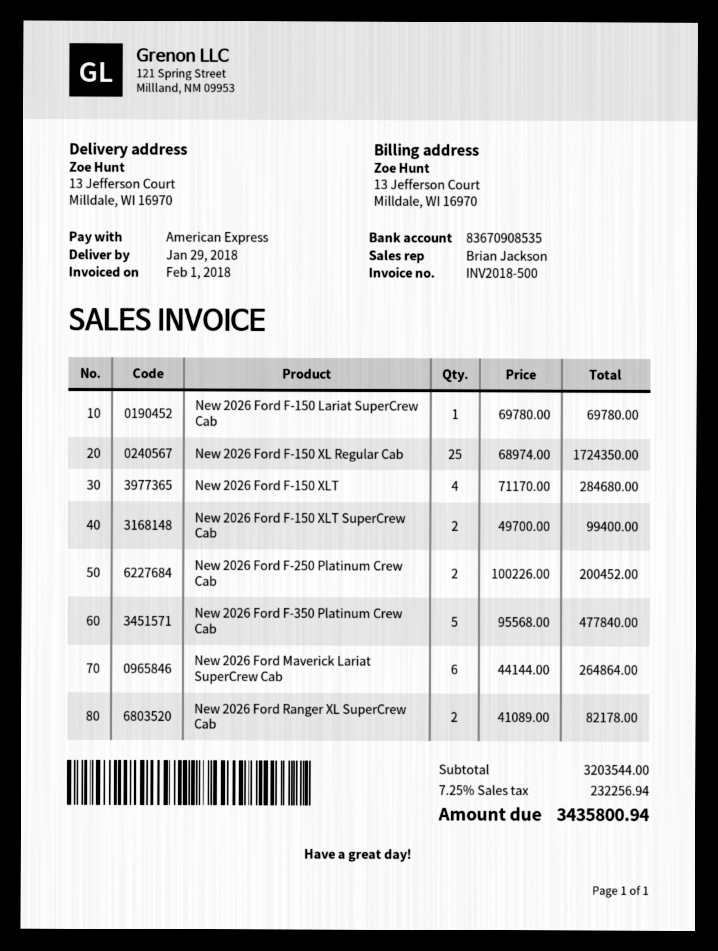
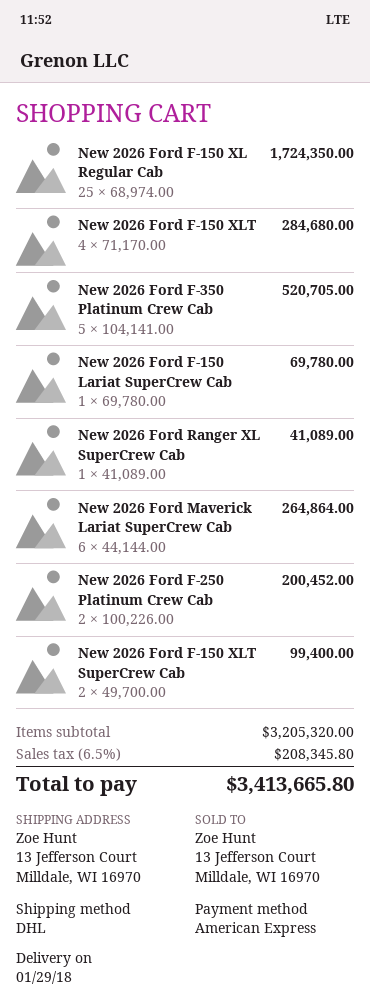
New 2026 Ford F-350 Platinum Crew Cab: 5 x 95568.00 = 477840.00 -> 5 x 104141.00 = 520705.00
New 2026 Ford Ranger XL SuperCrew Cab: 2 x 41089.00 = 82178.00 -> 1 x 41089.00 = 41089.00
subtotal: 3203544.00 -> 3205320.00
tax: 7.25% = 232256.94 -> 6.5% = 208345.80
total: 3435800.94 -> 3413665.80

